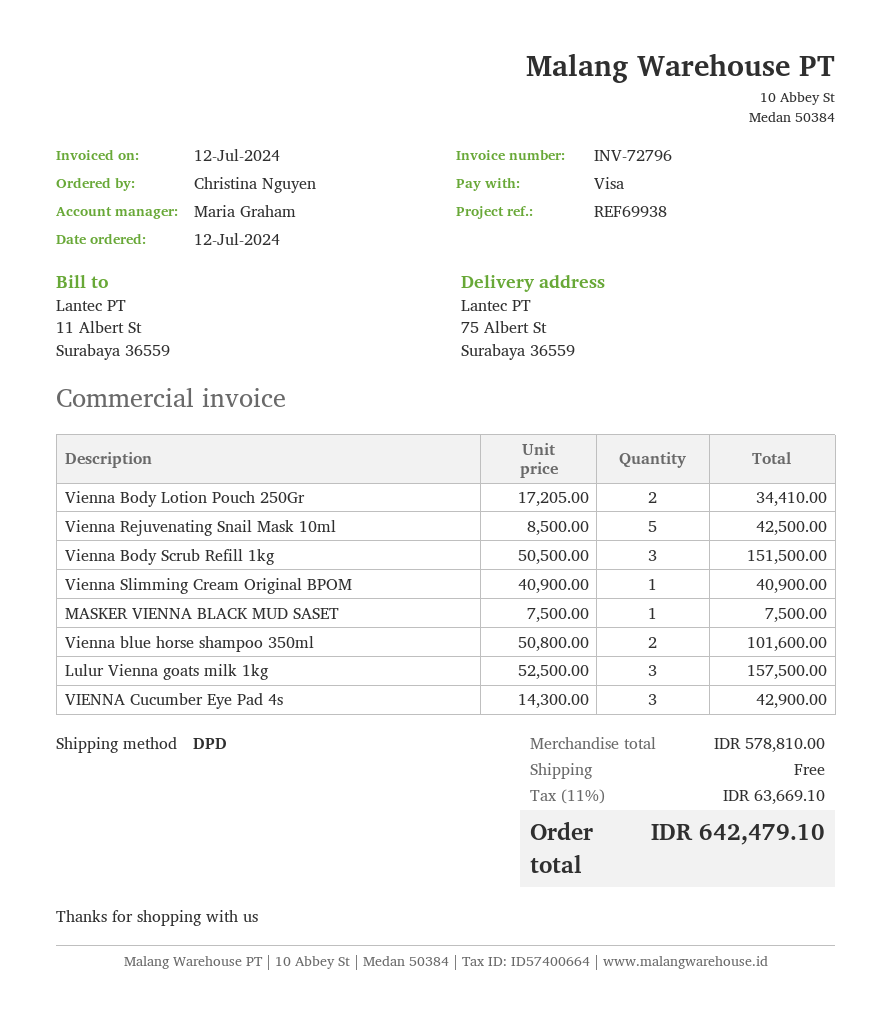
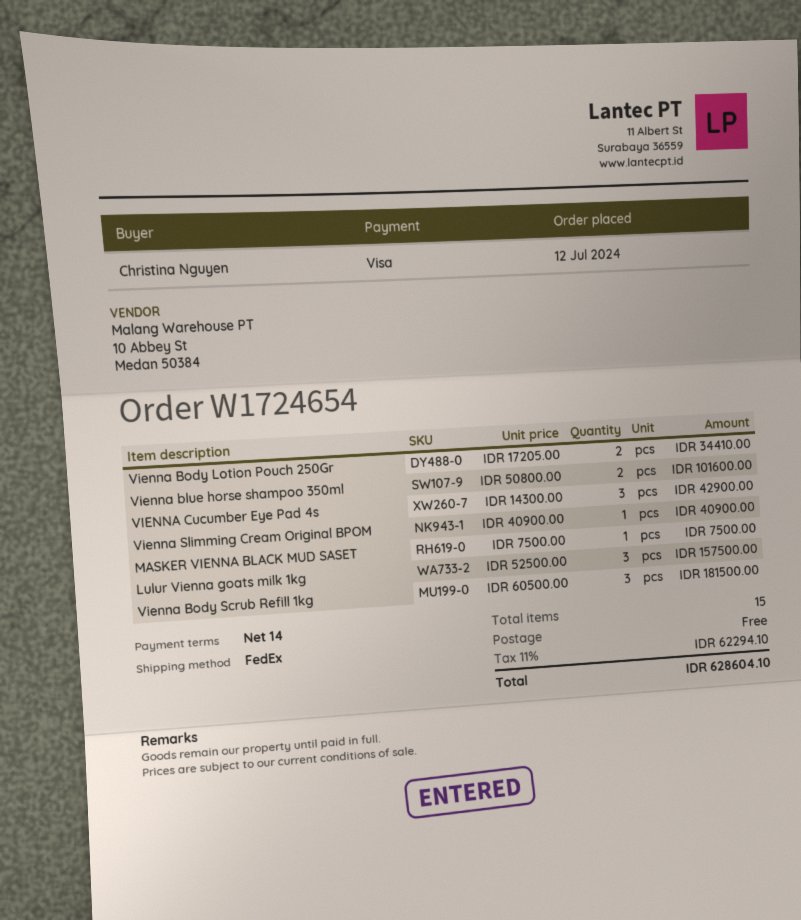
shipping method: DPD -> FedEx
Vienna Rejuvenating Snail Mask 10ml: 5 x 8500.00 = 42500.00 -> none
Vienna Body Scrub Refill 1kg: 3 x 50500.00 = 151500.00 -> 3 x 60500.00 = 181500.00
tax: 11% = 63669.10 -> 11% = 62294.10
total: 642479.10 -> 628604.10

